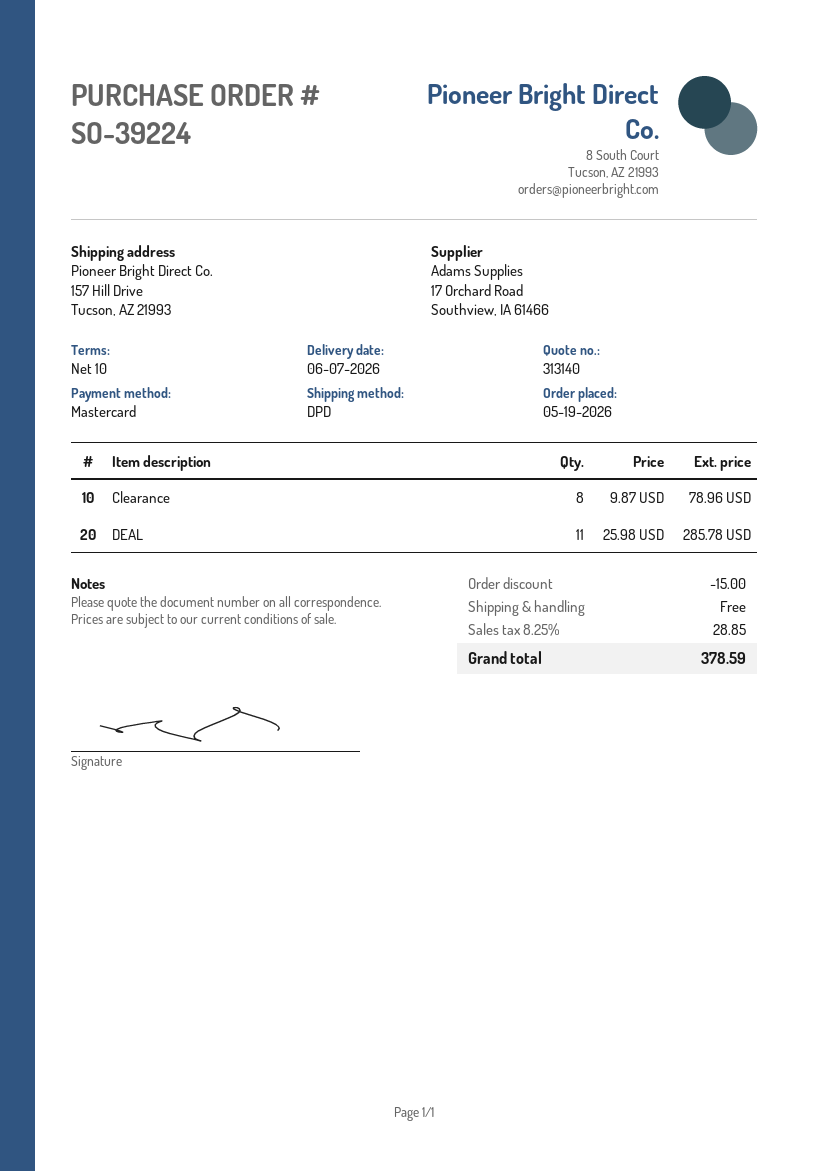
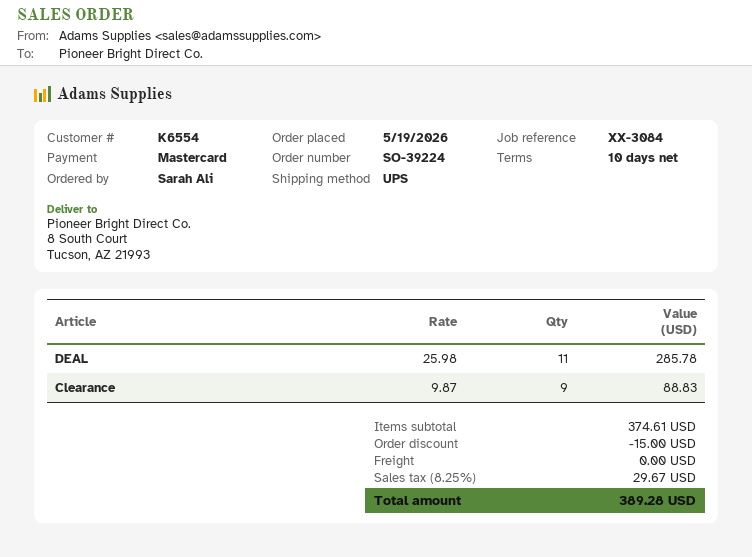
shipping method: DPD -> UPS
ship to: 157 Hill Drive, Tucson, AZ 21993 -> 8 South Court, Tucson, AZ 21993
Clearance: 8 x 9.87 = 78.96 -> 9 x 9.87 = 88.83
tax: 8.25% = 28.85 -> 8.25% = 29.67
total: 378.59 -> 389.28

